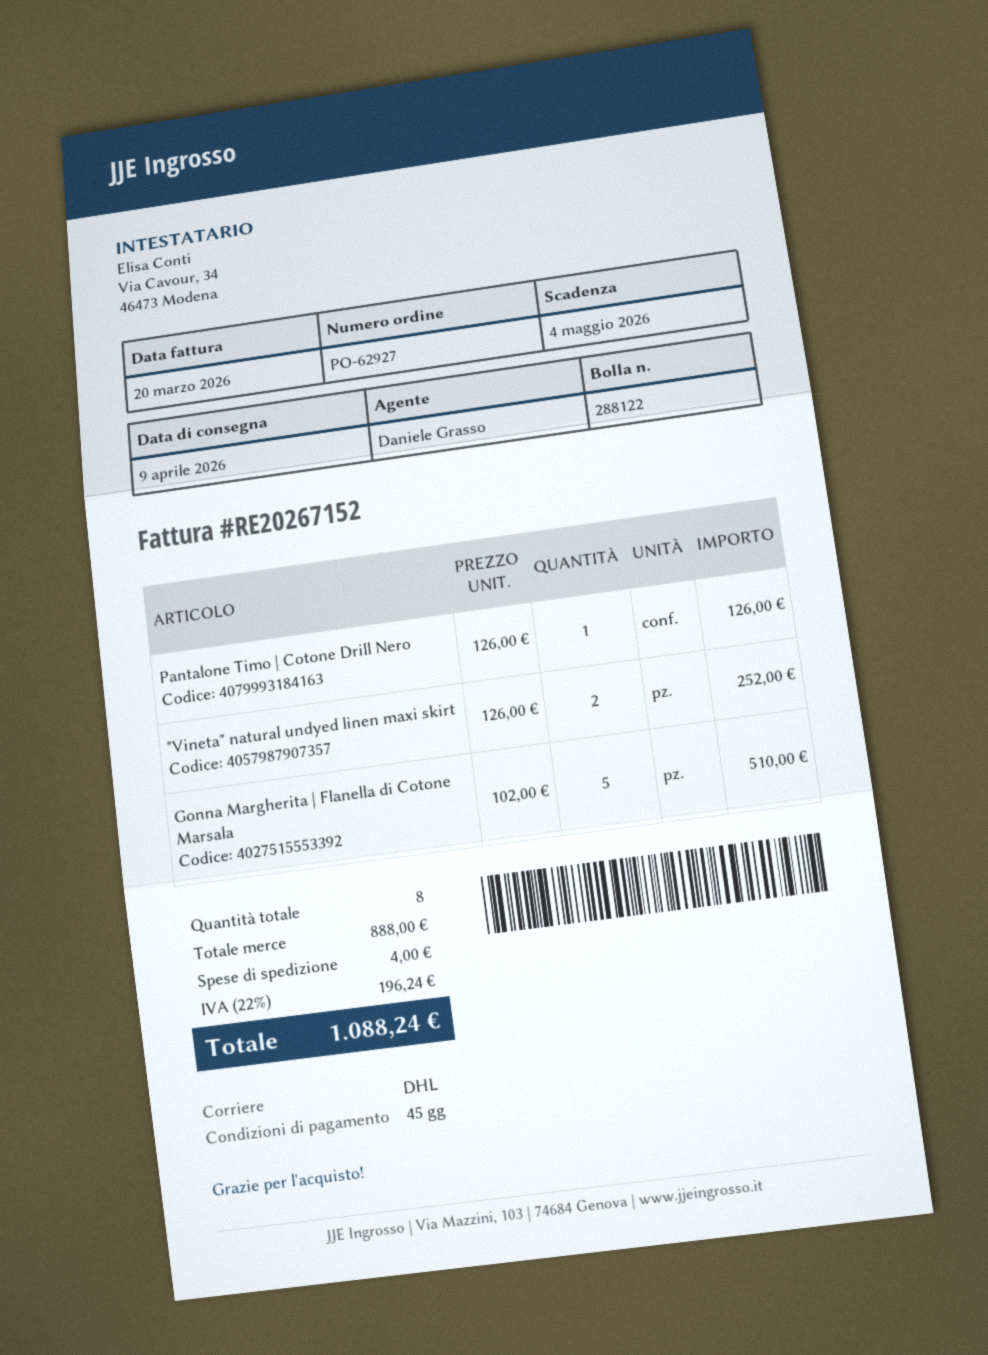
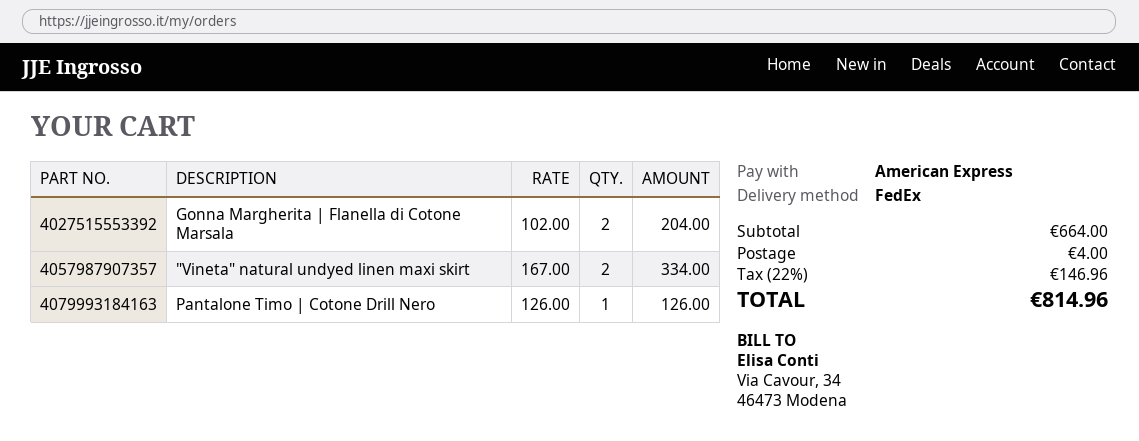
shipping method: DHL -> FedEx
"Vineta" natural undyed linen maxi skirt: 2 x 126.00 = 252.00 -> 2 x 167.00 = 334.00
Gonna Margherita | Flanella di Cotone Marsala: 5 x 102.00 = 510.00 -> 2 x 102.00 = 204.00
subtotal: 888.00 -> 664.00
tax: 22% = 196.24 -> 22% = 146.96
total: 1088.24 -> 814.96

